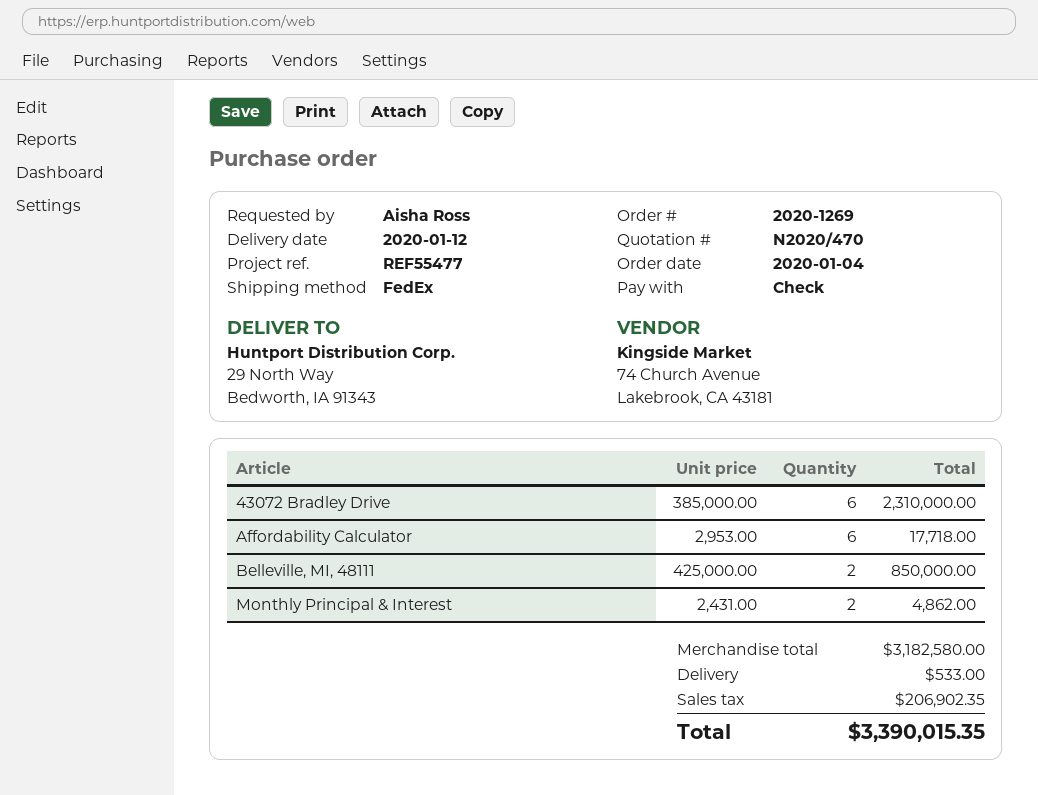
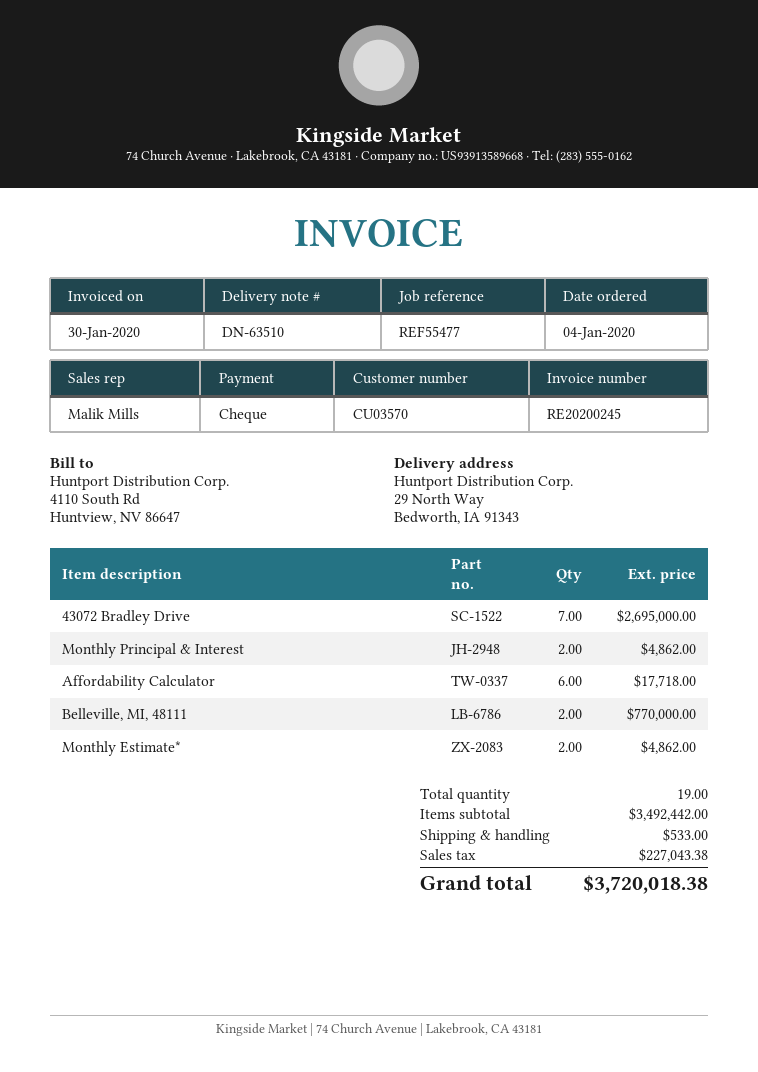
43072 Bradley Drive: 6 for 2310000.00 -> 7 for 2695000.00
Belleville, MI, 48111: 2 for 850000.00 -> 2 for 770000.00
Monthly Estimate*: none -> 2 for 4862.00
subtotal: 3182580.00 -> 3492442.00
tax: 206902.35 -> 227043.38
total: 3390015.35 -> 3720018.38

